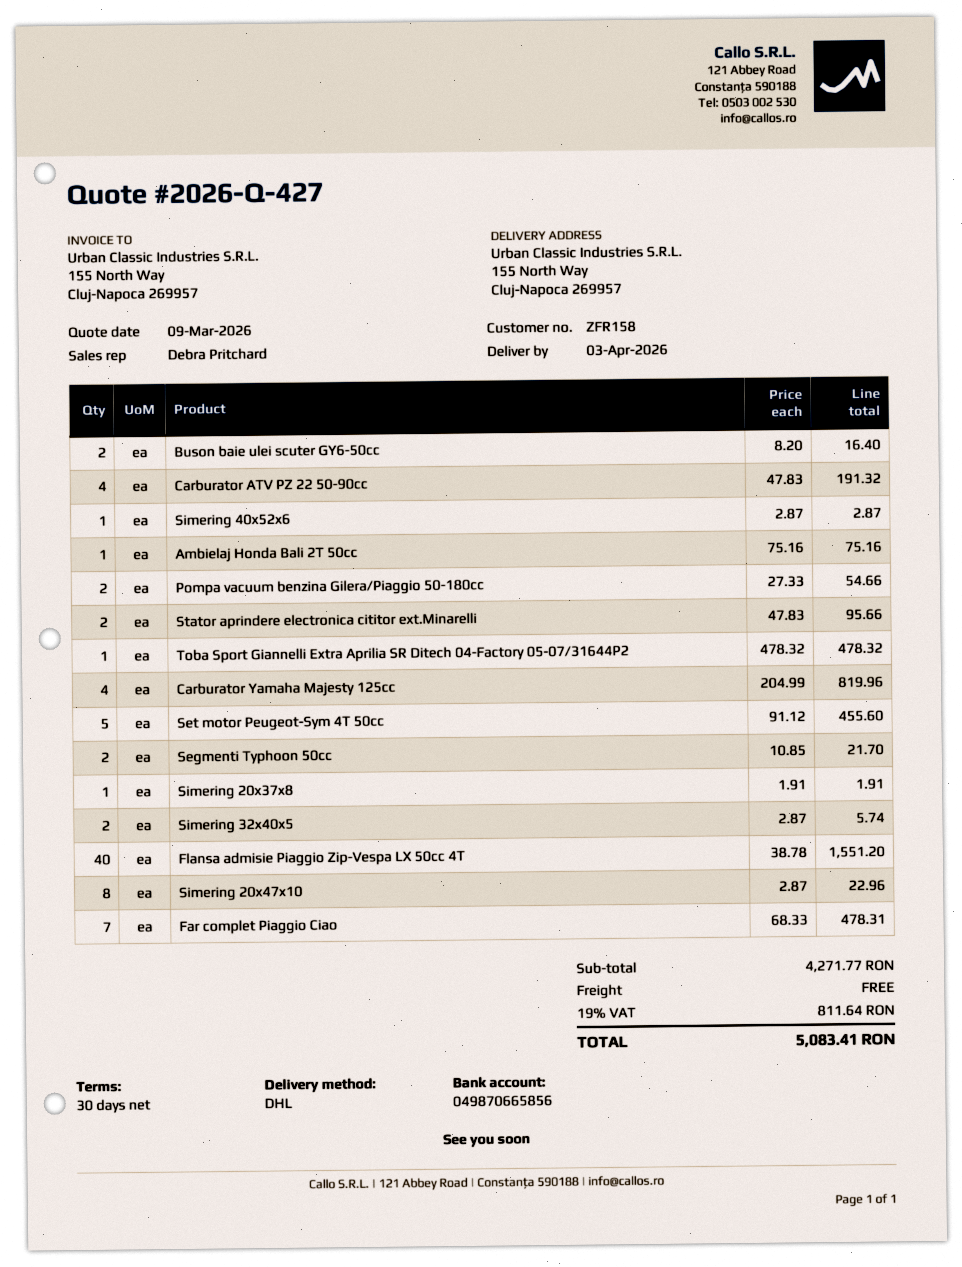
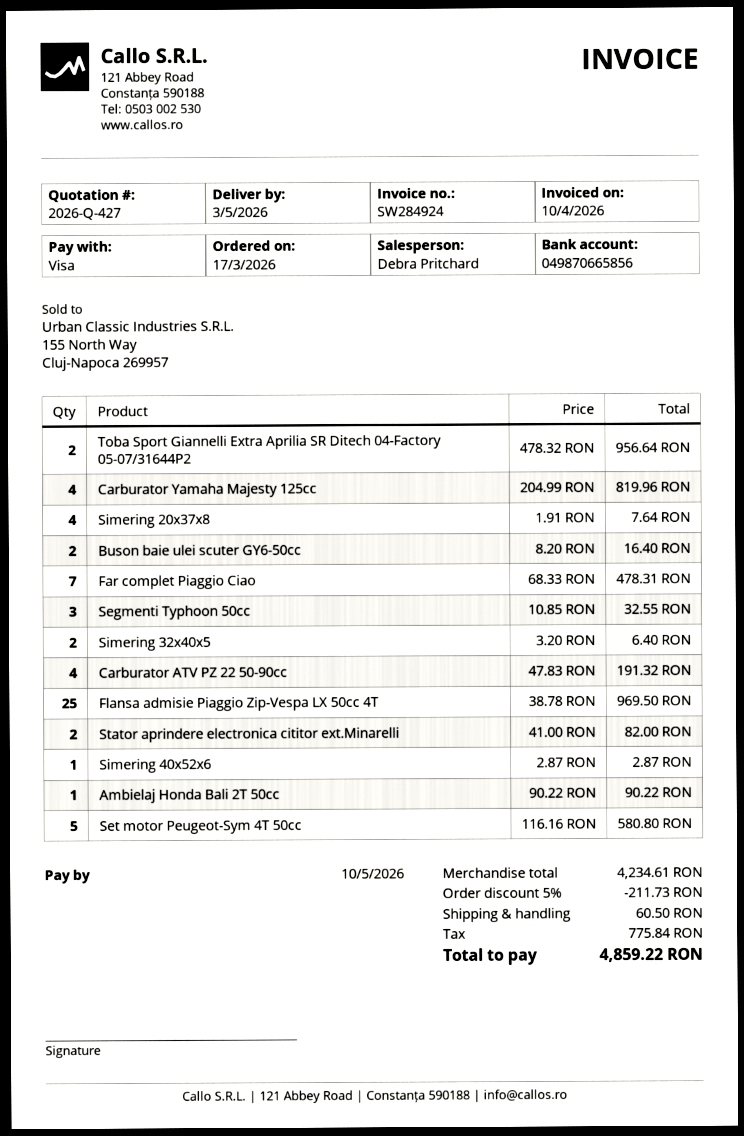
delivery date: 2026-04-03 -> 2026-05-03
Ambielaj Honda Bali 2T 50cc: 1 x 75.16 = 75.16 -> 1 x 90.22 = 90.22
Pompa vacuum benzina Gilera/Piaggio 50-180cc: 2 x 27.33 = 54.66 -> none
Stator aprindere electronica cititor ext.Minarelli: 2 x 47.83 = 95.66 -> 2 x 41.00 = 82.00
Toba Sport Giannelli Extra Aprilia SR Ditech 04-Factory 05-07/31644P2: 1 x 478.32 = 478.32 -> 2 x 478.32 = 956.64
Set motor Peugeot-Sym 4T 50cc: 5 x 91.12 = 455.60 -> 5 x 116.16 = 580.80
Segmenti Typhoon 50cc: 2 x 10.85 = 21.70 -> 3 x 10.85 = 32.55
Simering 20x37x8: 1 x 1.91 = 1.91 -> 4 x 1.91 = 7.64
Simering 32x40x5: 2 x 2.87 = 5.74 -> 2 x 3.20 = 6.40
Flansa admisie Piaggio Zip-Vespa LX 50cc 4T: 40 x 38.78 = 1551.20 -> 25 x 38.78 = 969.50
Simering 20x47x10: 8 x 2.87 = 22.96 -> none
subtotal: 4271.77 -> 4234.61
discount: none -> 5% = 211.73
shipping: 0.00 -> 60.50
tax: 811.64 -> 775.84
total: 5083.41 -> 4859.22

